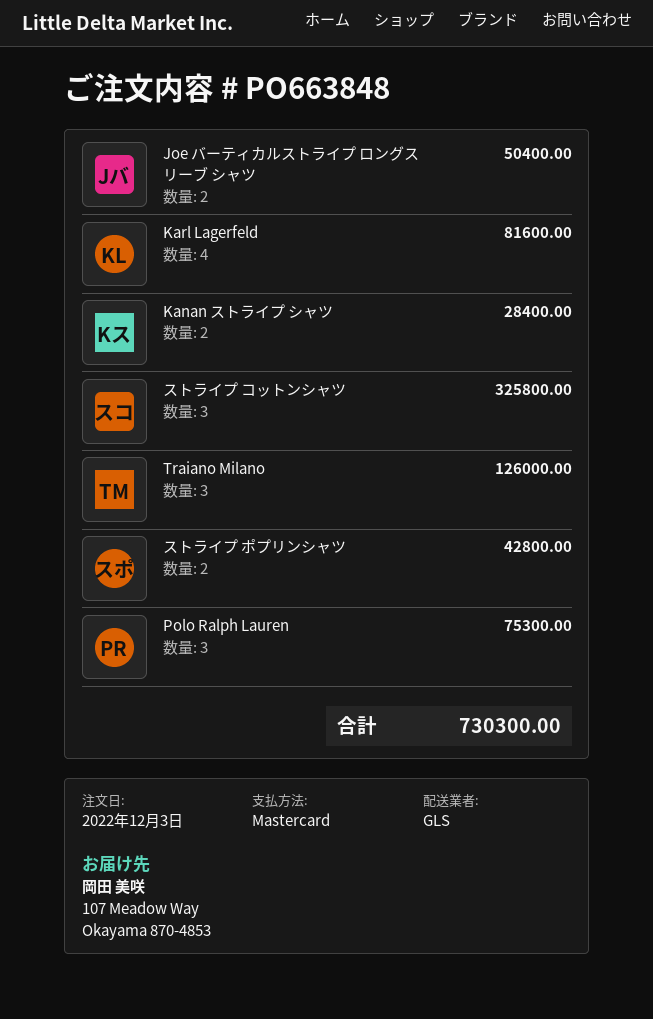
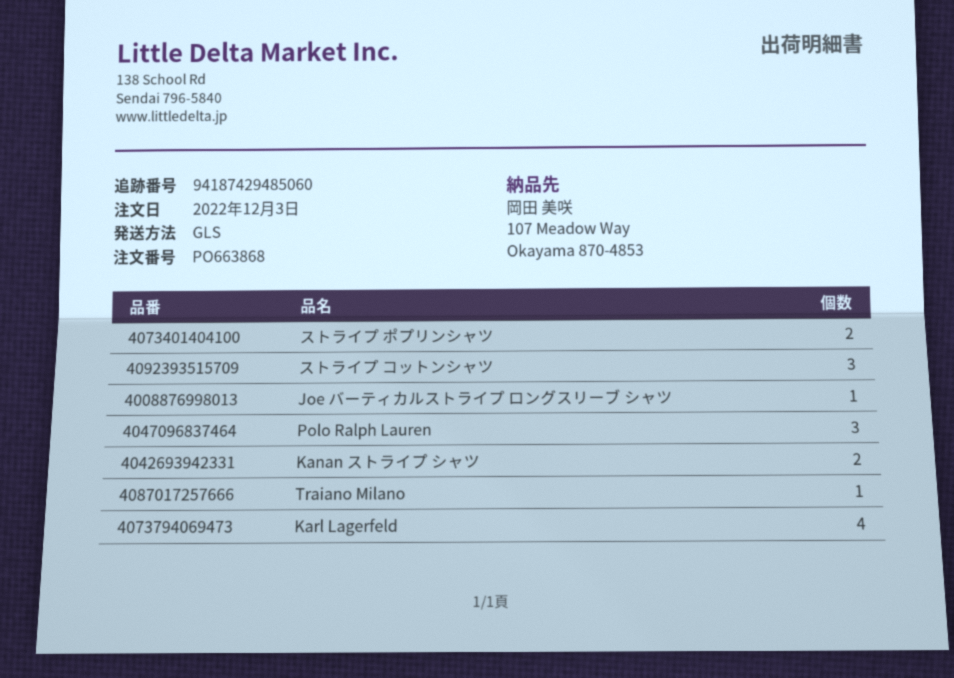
order number: PO663848 -> PO663868
Joe バーティカルストライプ ロングスリーブ シャツ: 2 -> 1
Traiano Milano: 3 -> 1

